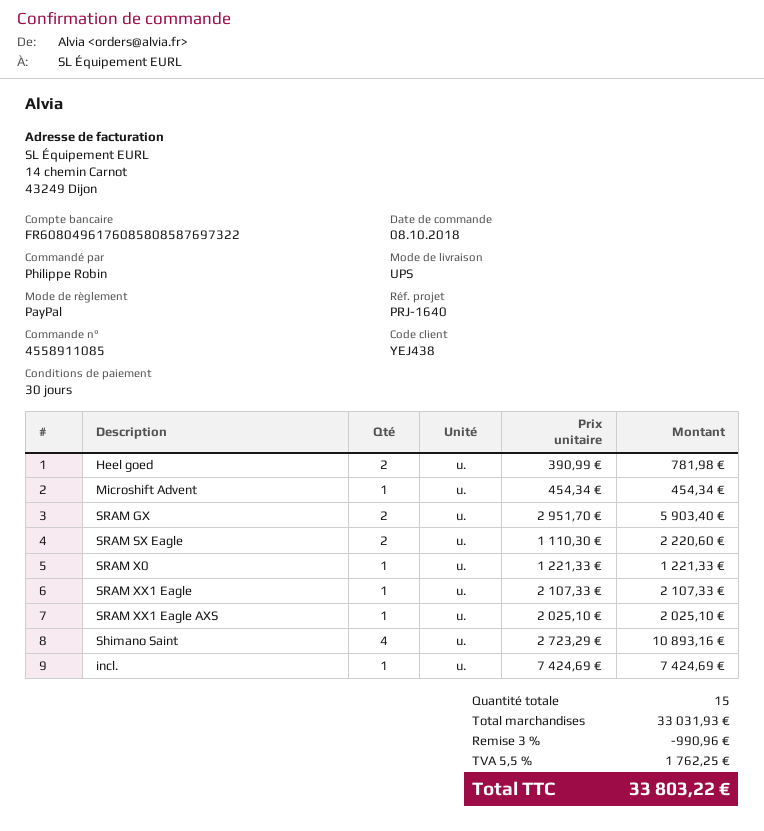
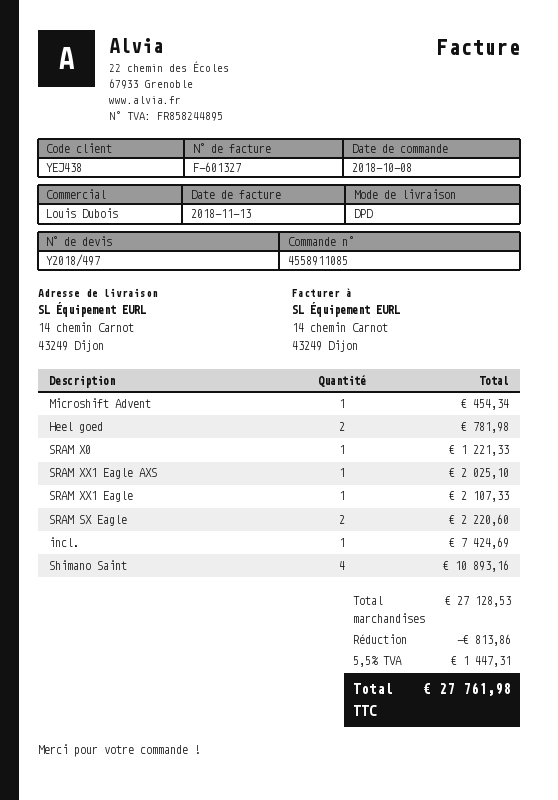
shipping method: UPS -> DPD
SRAM GX: 2 for 5903.40 -> none
subtotal: 33031.93 -> 27128.53
discount: 990.96 -> 813.86
tax: 5.5% = 1762.25 -> 5.5% = 1447.31
total: 33803.22 -> 27761.98

